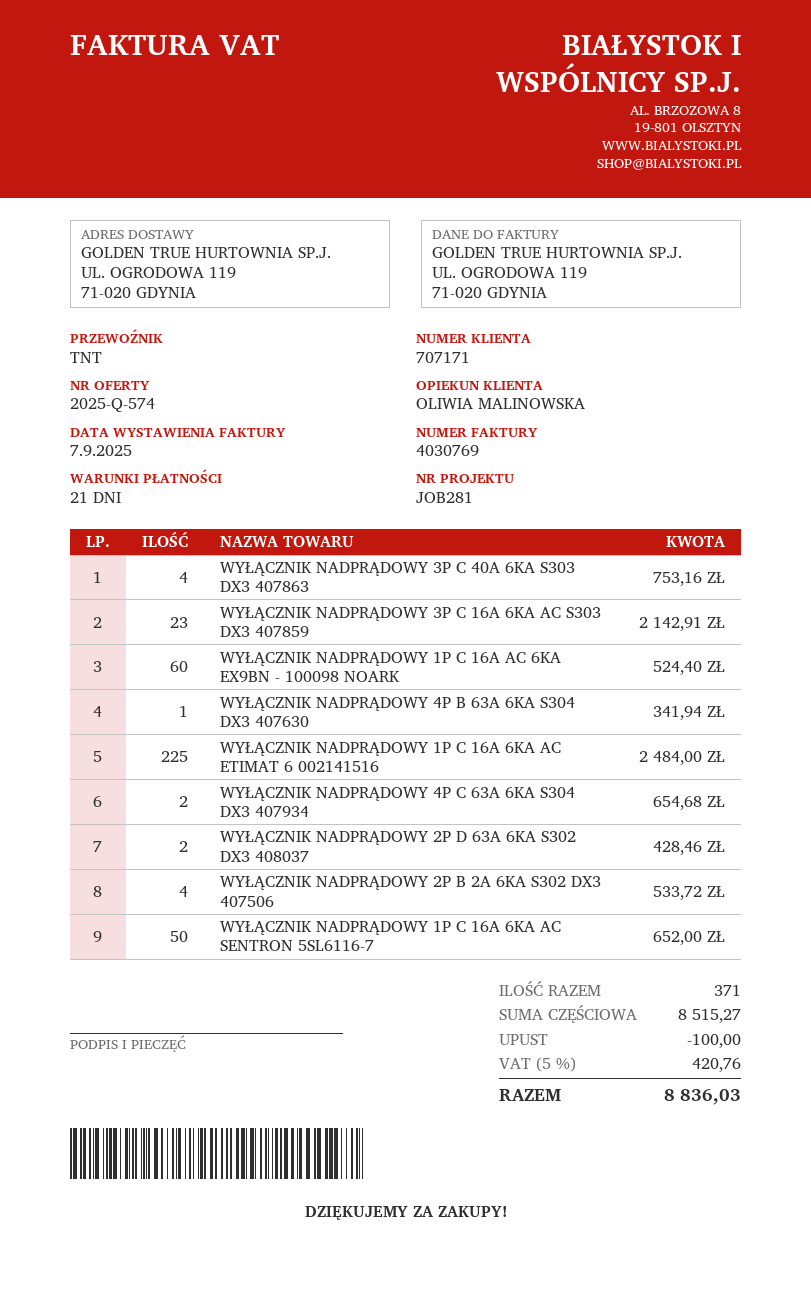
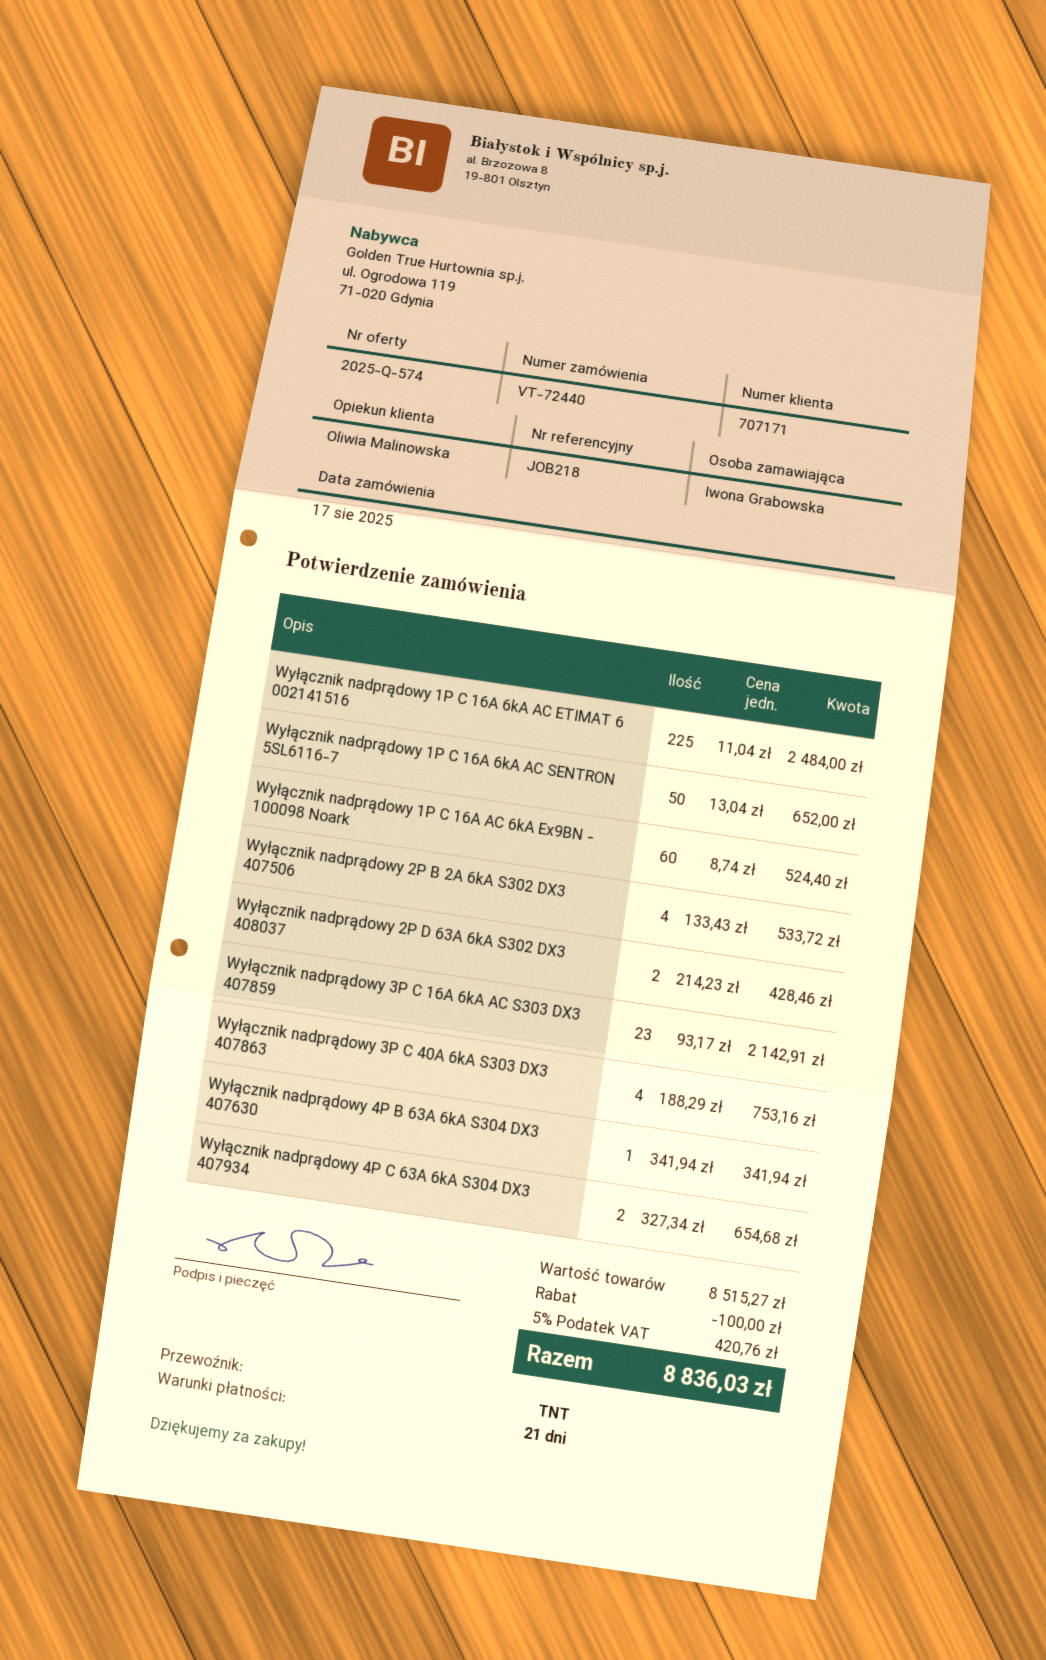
reference: JOB281 -> JOB218

